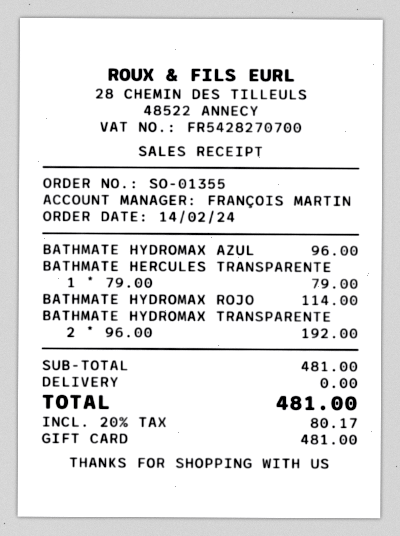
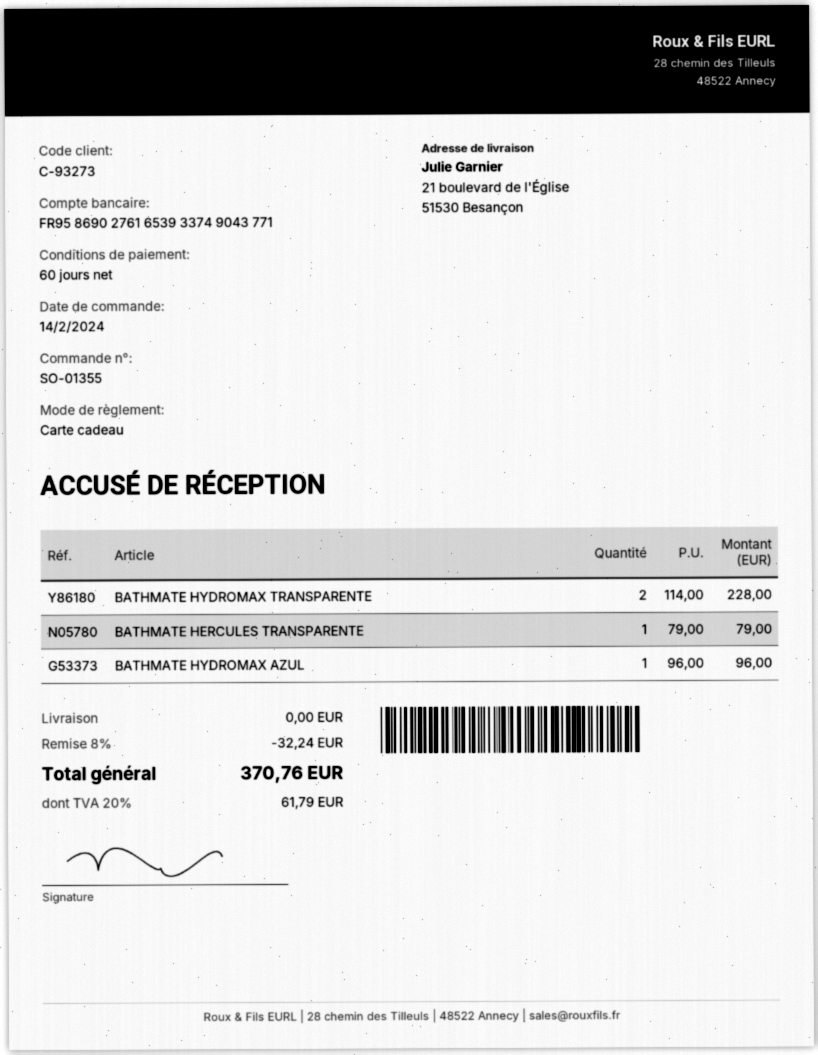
BATHMATE HYDROMAX ROJO: 1 x 114.00 = 114.00 -> none
BATHMATE HYDROMAX TRANSPARENTE: 2 x 96.00 = 192.00 -> 2 x 114.00 = 228.00
discount: none -> 8% = 32.24
tax: 20% = 80.17 -> 20% = 61.79
total: 481.00 -> 370.76

